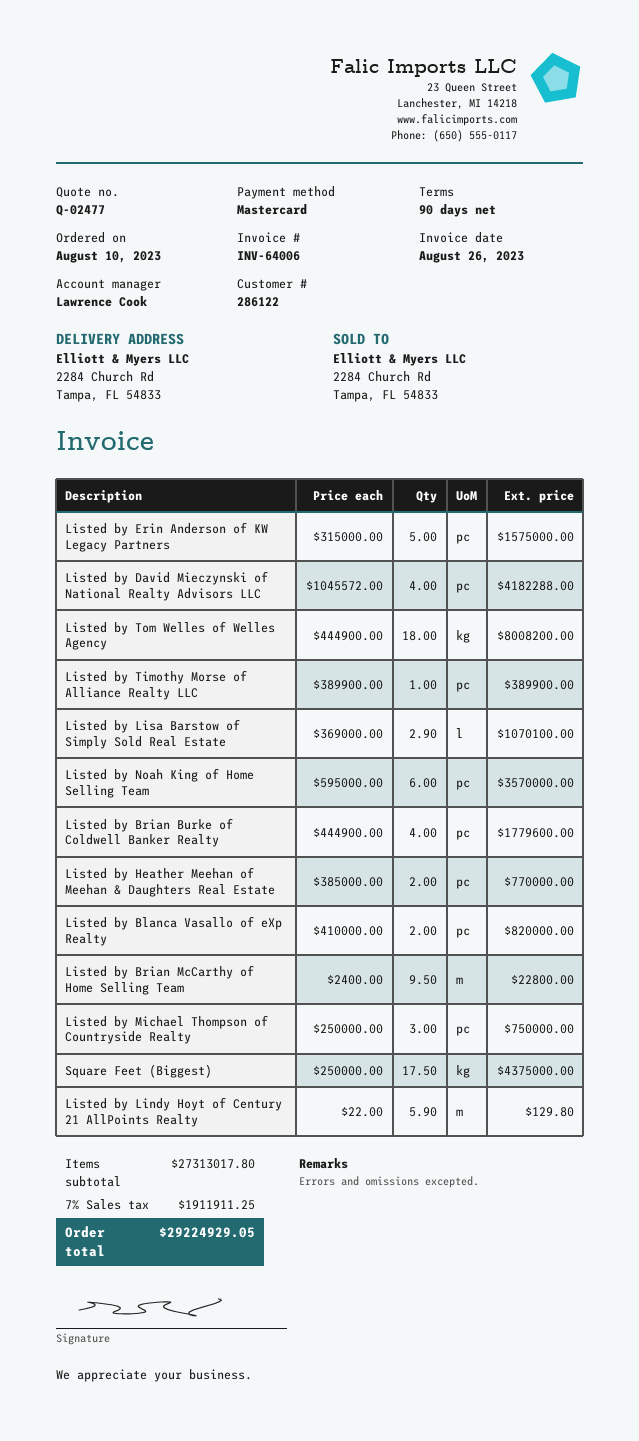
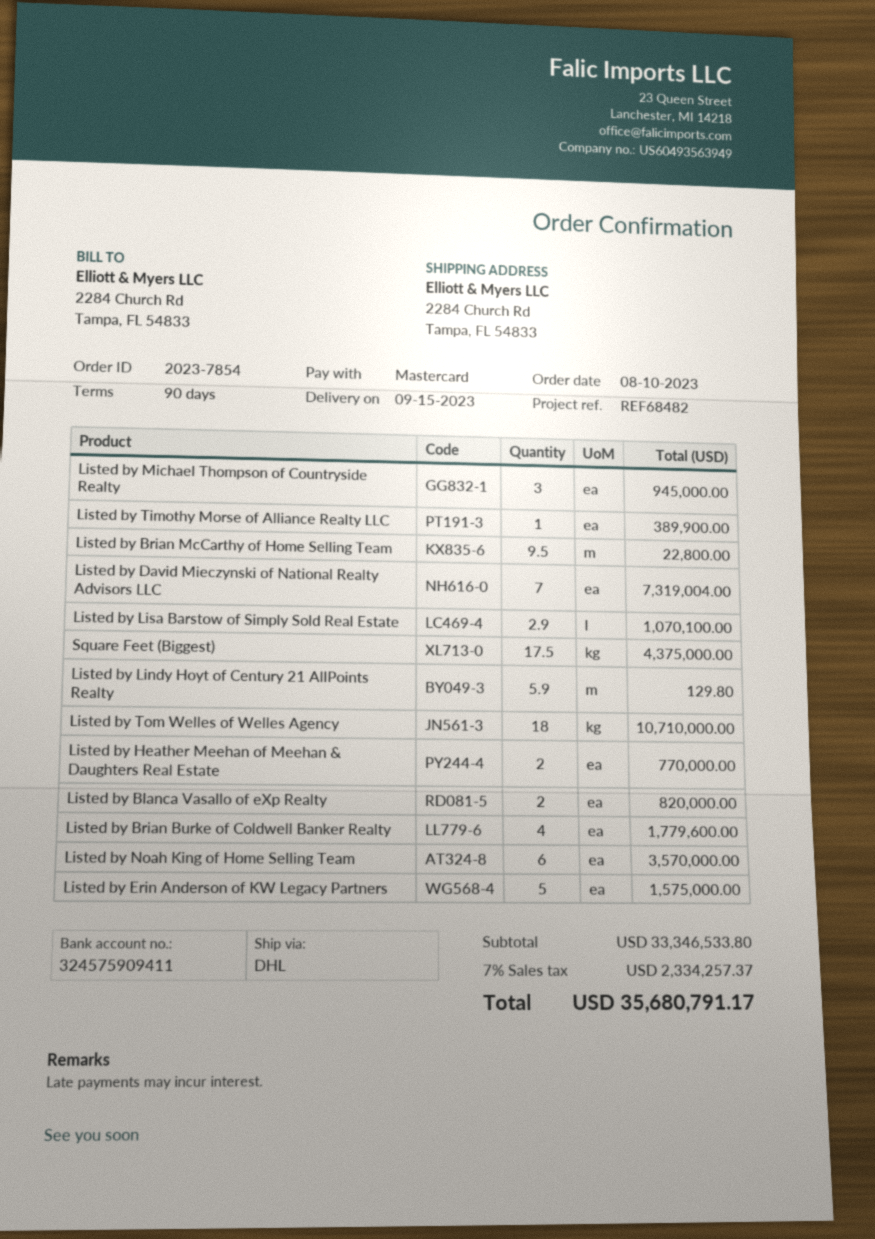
Listed by David Mieczynski of National Realty Advisors LLC: 4 for 4182288.00 -> 7 for 7319004.00
Listed by Tom Welles of Welles Agency: 18 for 8008200.00 -> 18 for 10710000.00
Listed by Michael Thompson of Countryside Realty: 3 for 750000.00 -> 3 for 945000.00
subtotal: 27313017.80 -> 33346533.80
tax: 7% = 1911911.25 -> 7% = 2334257.37
total: 29224929.05 -> 35680791.17

